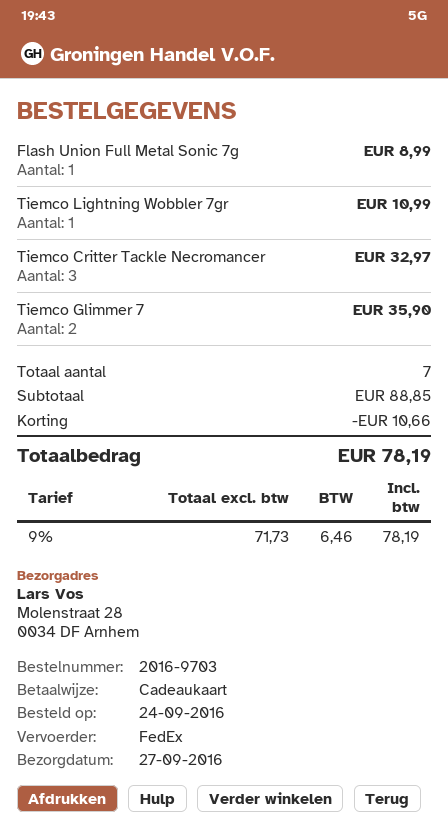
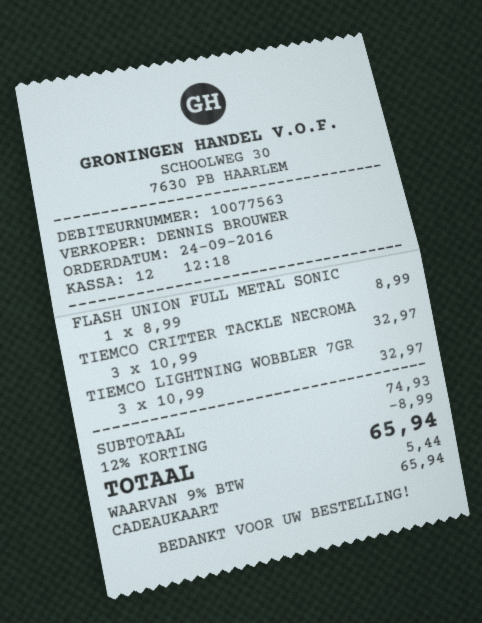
Tiemco Lightning Wobbler 7gr: 1 for 10.99 -> 3 for 32.97
Tiemco Glimmer 7: 2 for 35.90 -> none
subtotal: 88.85 -> 74.93
discount: 10.66 -> 8.99
tax: 9% = 6.46 -> 9% = 5.44
total: 78.19 -> 65.94

